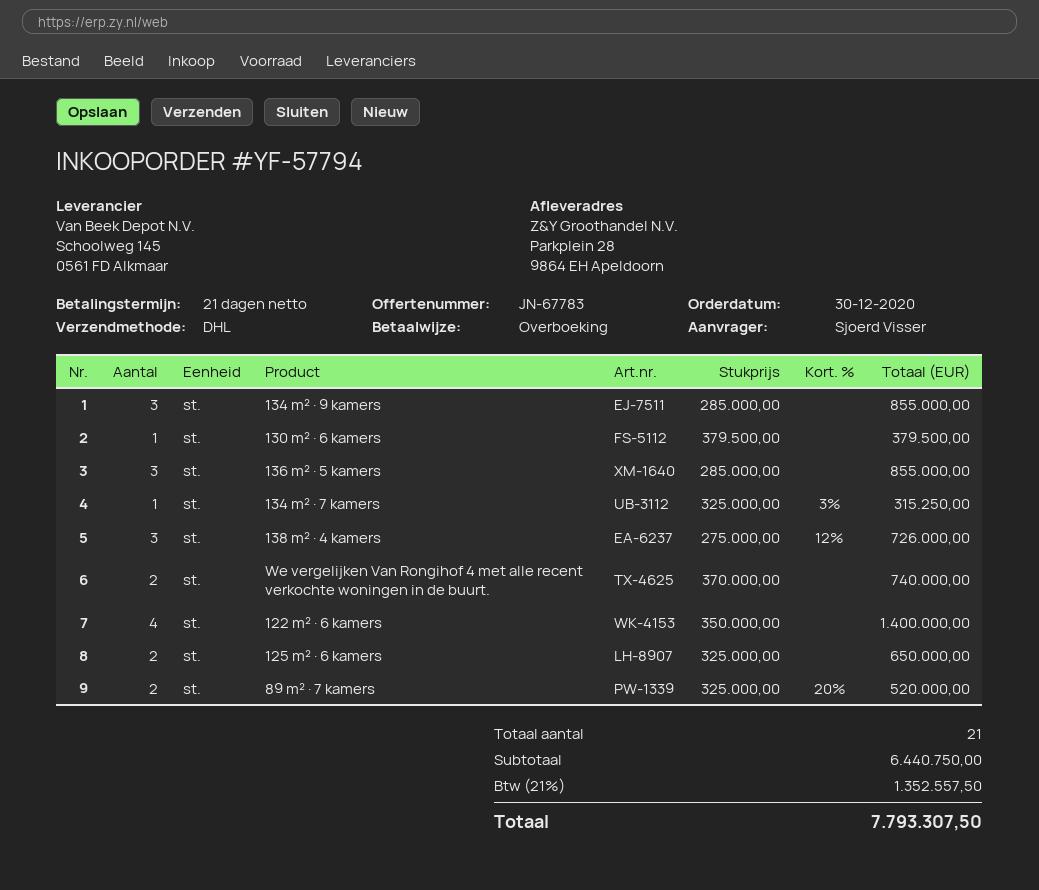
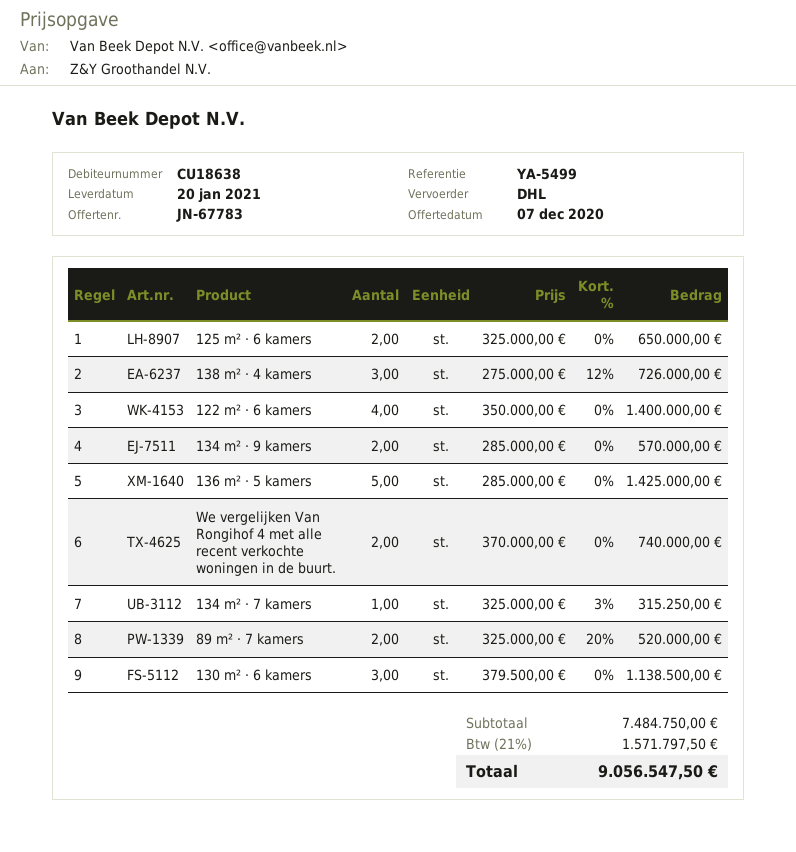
134 m² · 9 kamers: 3 x 285000.00 = 855000.00 -> 2 x 285000.00 = 570000.00
130 m² · 6 kamers: 1 x 379500.00 = 379500.00 -> 3 x 379500.00 = 1138500.00
136 m² · 5 kamers: 3 x 285000.00 = 855000.00 -> 5 x 285000.00 = 1425000.00
subtotal: 6440750.00 -> 7484750.00
tax: 21% = 1352557.50 -> 21% = 1571797.50
total: 7793307.50 -> 9056547.50

